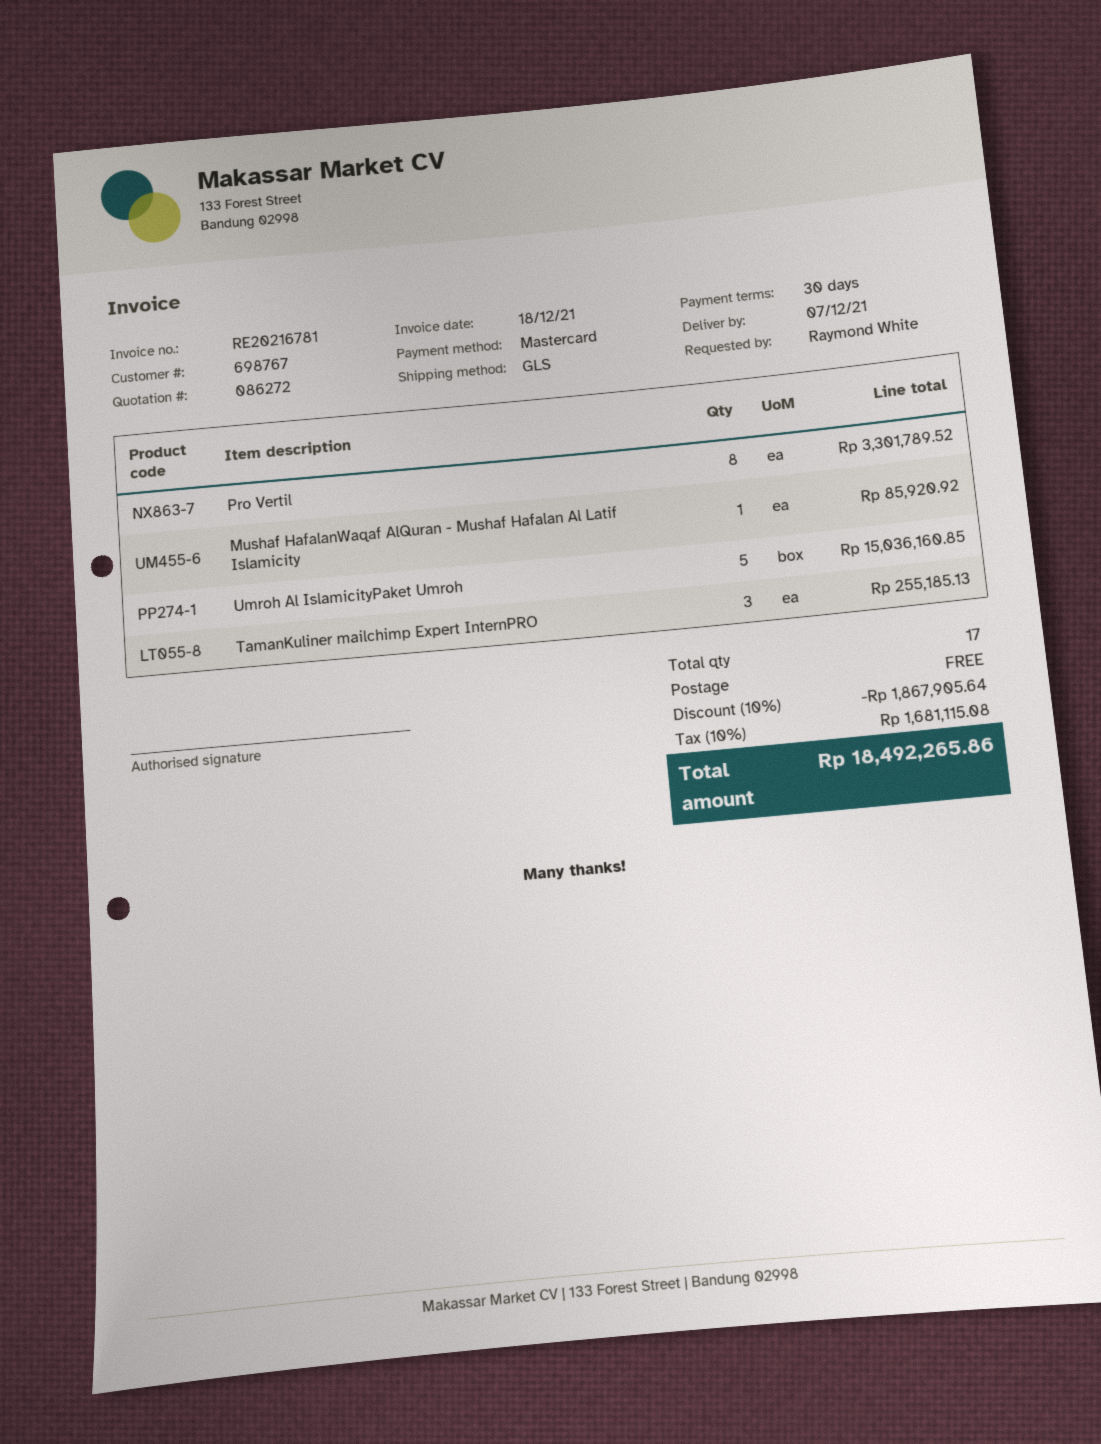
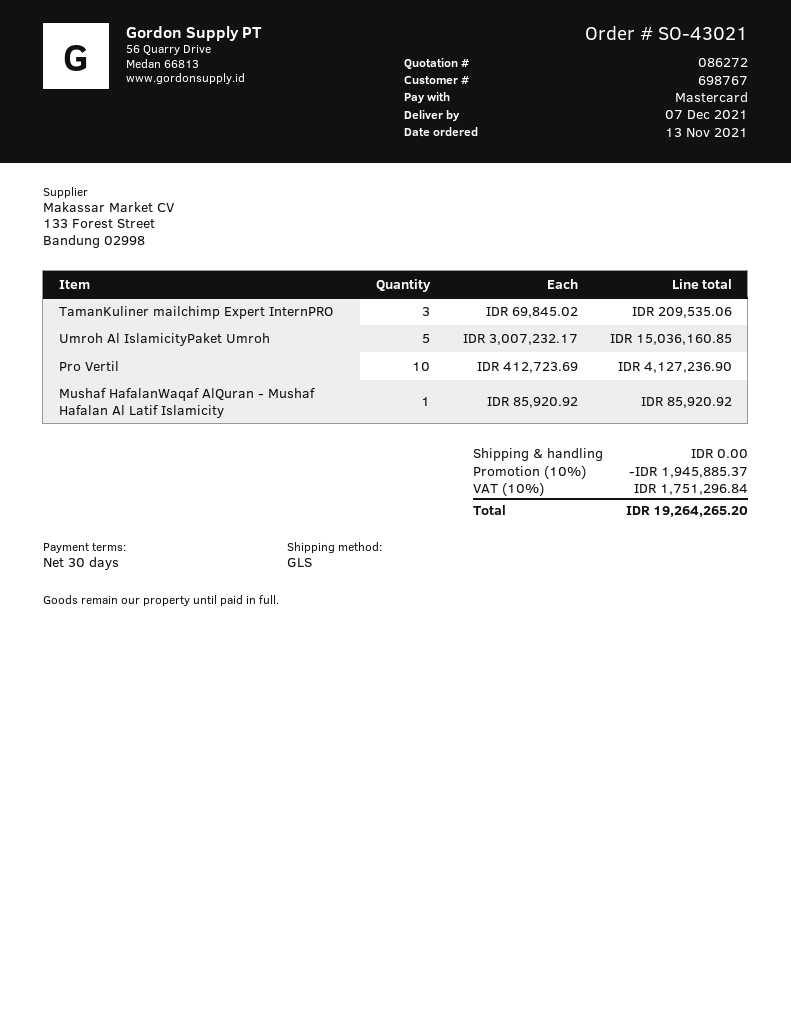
Pro Vertil: 8 for 3301789.52 -> 10 for 4127236.90
TamanKuliner mailchimp Expert InternPRO: 3 for 255185.13 -> 3 for 209535.06
discount: 10% = 1867905.64 -> 10% = 1945885.37
tax: 10% = 1681115.08 -> 10% = 1751296.84
total: 18492265.86 -> 19264265.20

